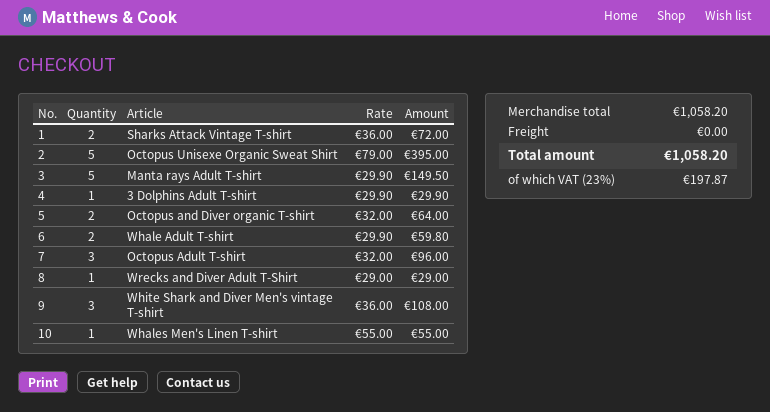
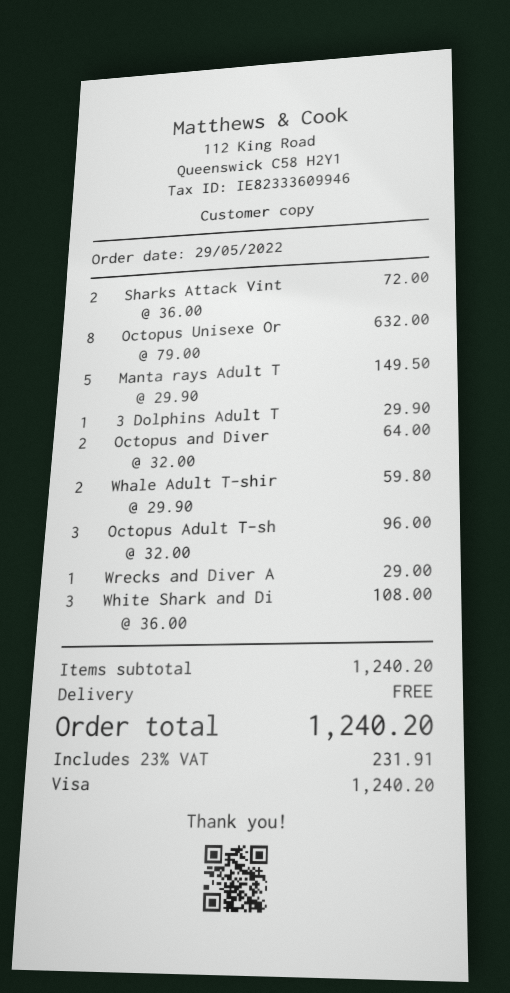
Octopus Unisexe Organic Sweat Shirt: 5 x 79.00 = 395.00 -> 8 x 79.00 = 632.00
Whales Men's Linen T-shirt: 1 x 55.00 = 55.00 -> none
subtotal: 1058.20 -> 1240.20
tax: 23% = 197.87 -> 23% = 231.91
total: 1058.20 -> 1240.20

